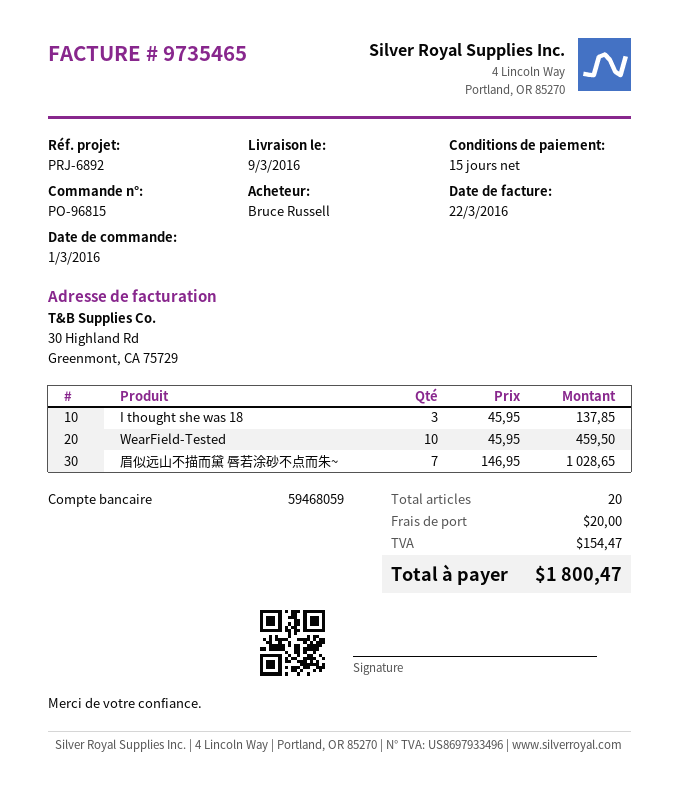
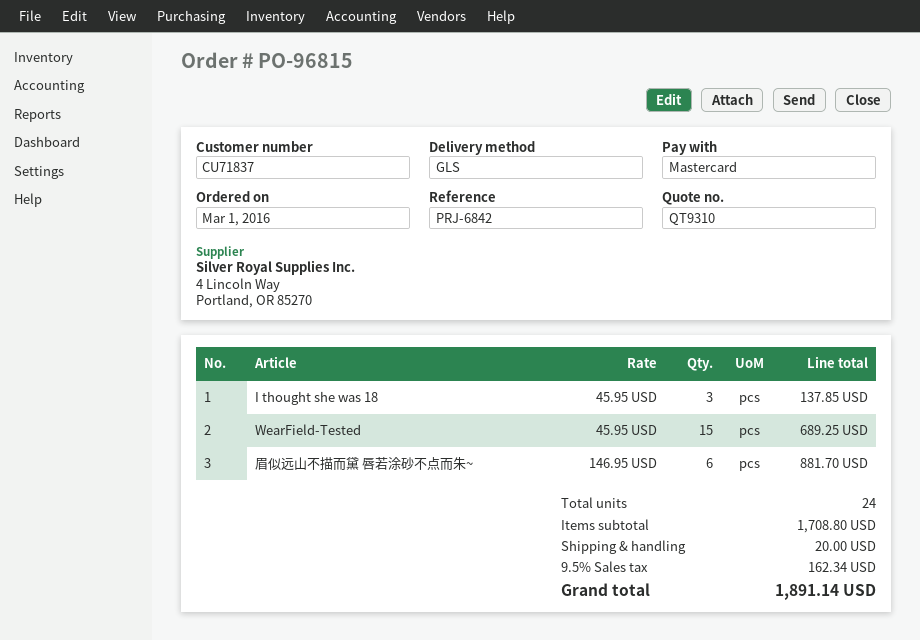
reference: PRJ-6892 -> PRJ-6842
WearField-Tested: 10 x 45.95 = 459.50 -> 15 x 45.95 = 689.25
眉似远山不描而黛 唇若涂砂不点而朱~: 7 x 146.95 = 1028.65 -> 6 x 146.95 = 881.70
total quantity: 20 -> 24
tax: 154.47 -> 162.34
total: 1800.47 -> 1891.14

